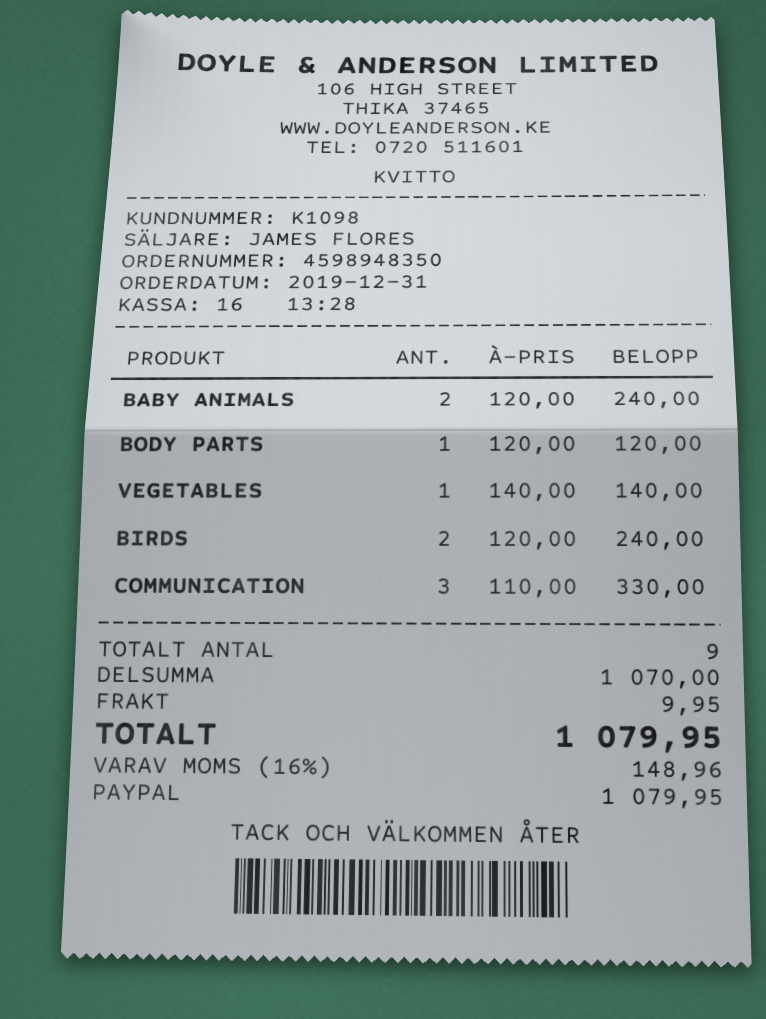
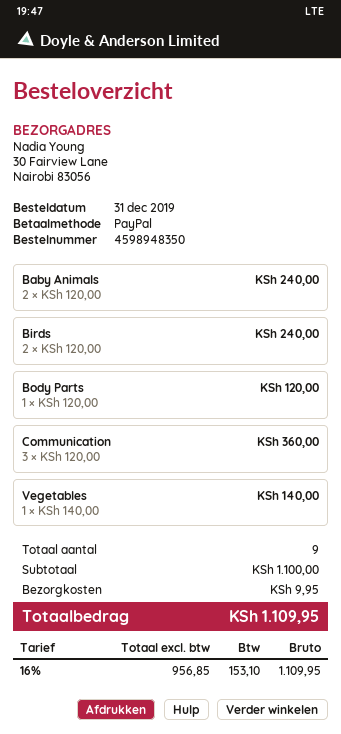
COMMUNICATION: 3 x 110.00 = 330.00 -> 3 x 120.00 = 360.00
subtotal: 1070.00 -> 1100.00
tax: 16% = 148.96 -> 16% = 153.10
total: 1079.95 -> 1109.95

